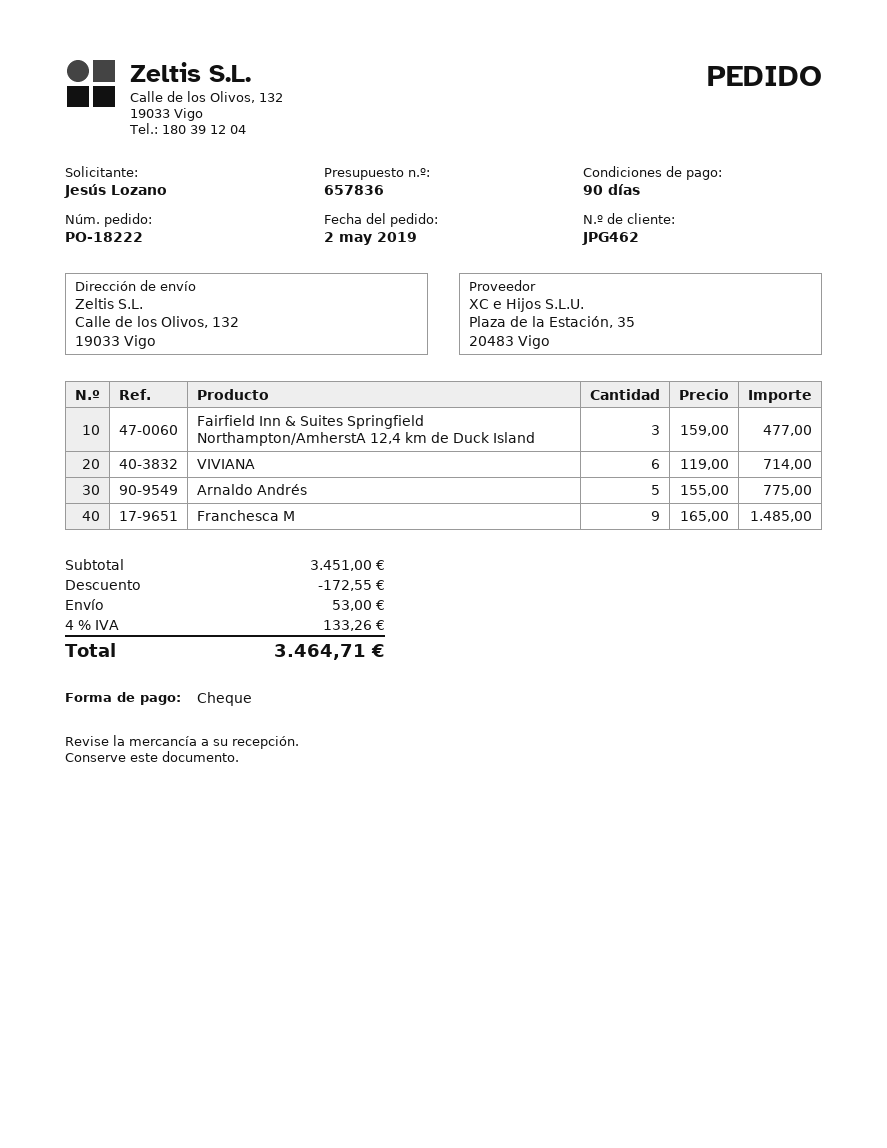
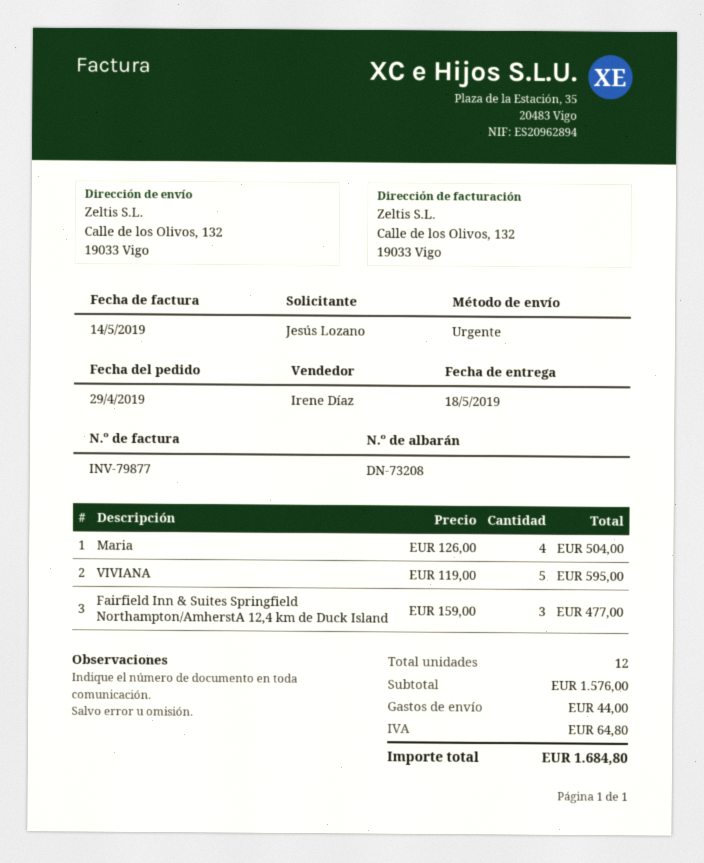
order date: 2019-05-02 -> 2019-04-29
VIVIANA: 6 x 119.00 = 714.00 -> 5 x 119.00 = 595.00
Arnaldo Andrés: 5 x 155.00 = 775.00 -> none
Franchesca M: 9 x 165.00 = 1485.00 -> none
Maria: none -> 4 x 126.00 = 504.00
subtotal: 3451.00 -> 1576.00
discount: 172.55 -> none
shipping: 53.00 -> 44.00
tax: 133.26 -> 64.80
total: 3464.71 -> 1684.80

